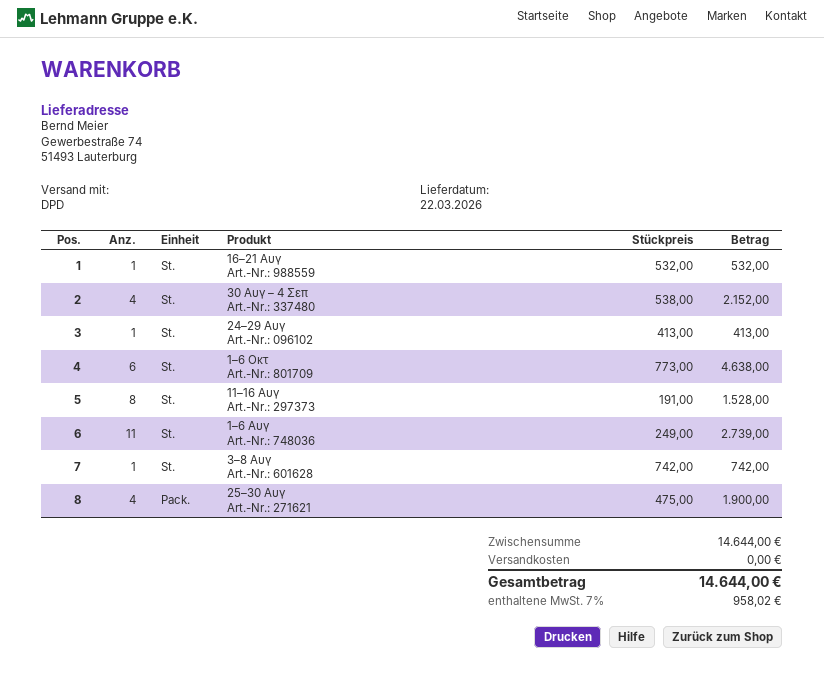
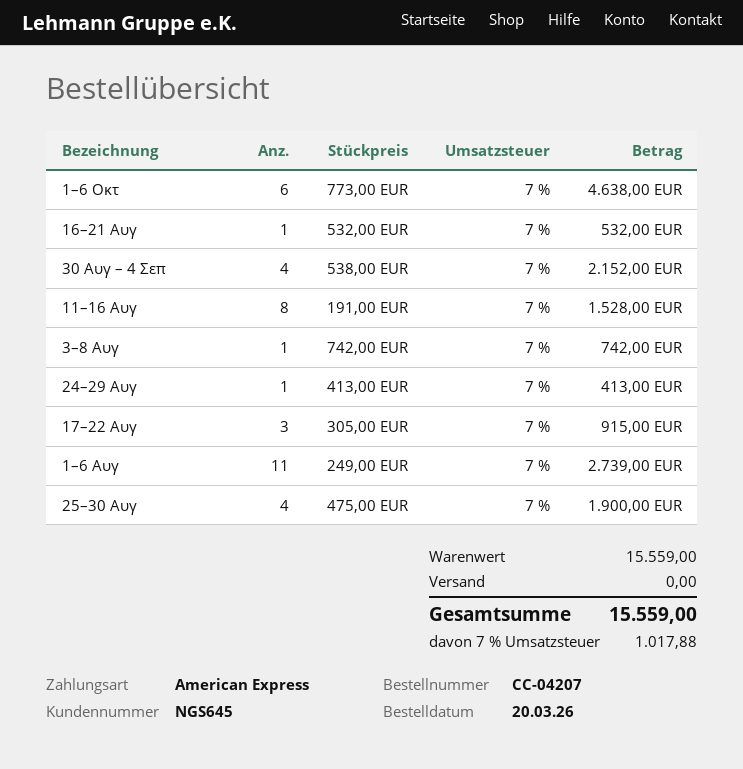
17–22 Αυγ: none -> 3 x 305.00 = 915.00
subtotal: 14644.00 -> 15559.00
tax: 7% = 958.02 -> 7% = 1017.88
total: 14644.00 -> 15559.00

